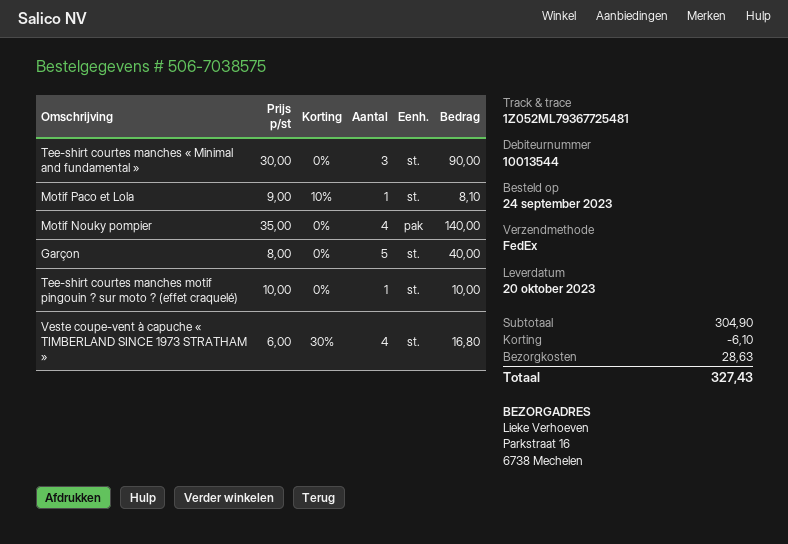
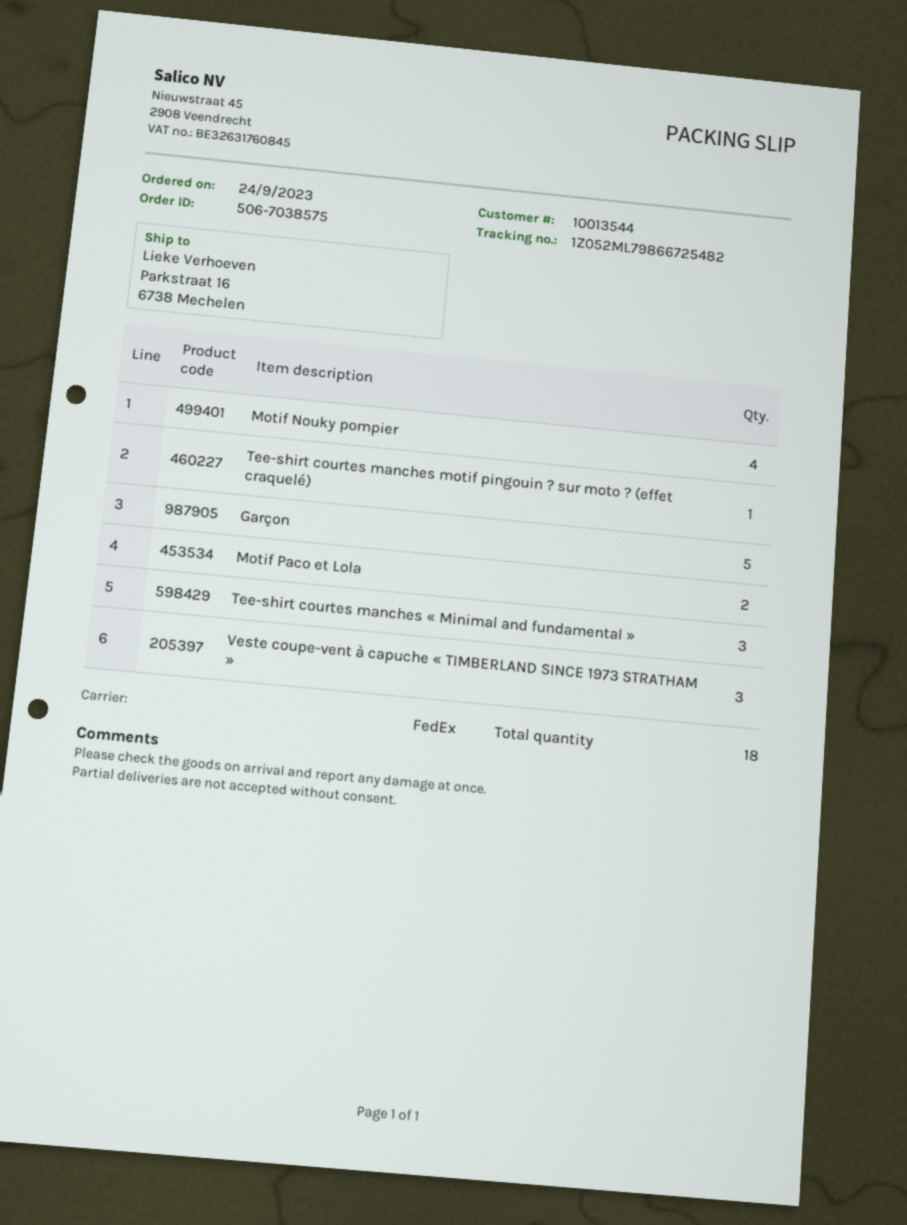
tracking number: 1Z052ML79367725481 -> 1Z052ML79866725482
Motif Paco et Lola: 1 -> 2
Veste coupe-vent à capuche « TIMBERLAND SINCE 1973 STRATHAM »: 4 -> 3

